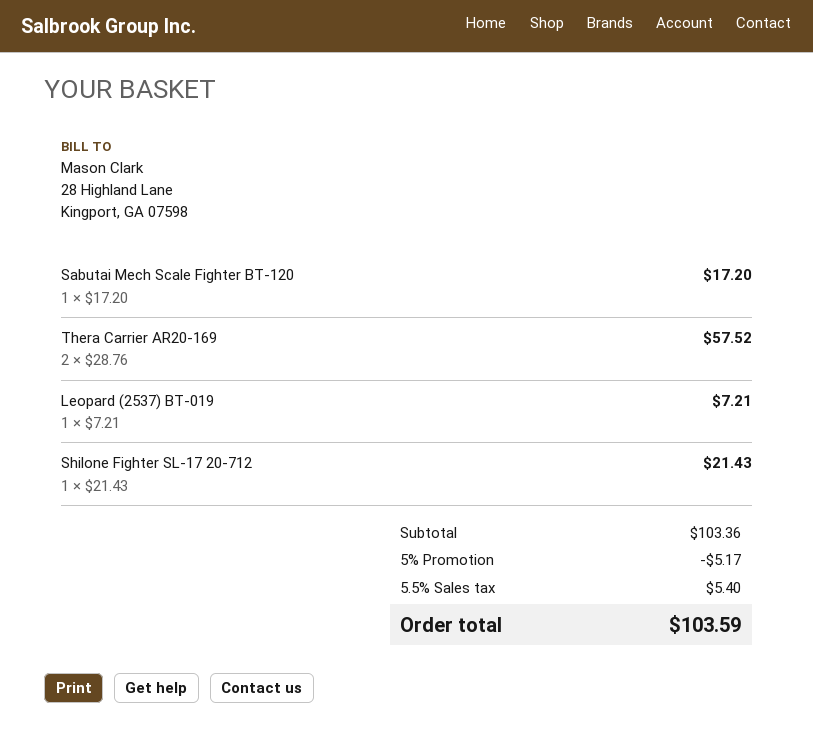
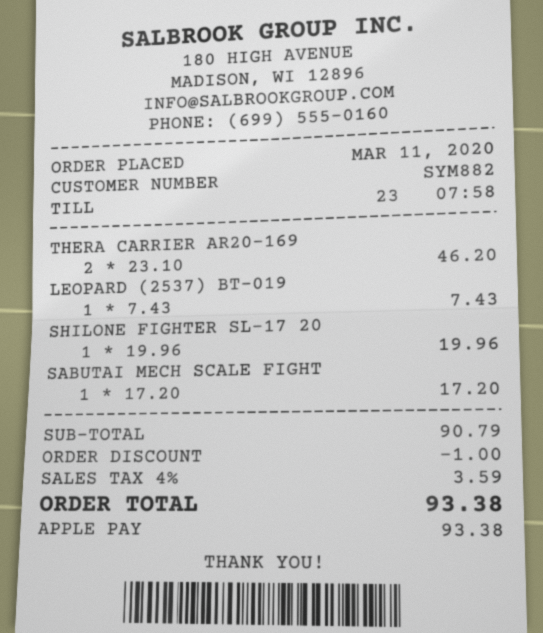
Thera Carrier AR20-169: 2 x 28.76 = 57.52 -> 2 x 23.10 = 46.20
Leopard (2537) BT-019: 1 x 7.21 = 7.21 -> 1 x 7.43 = 7.43
Shilone Fighter SL-17 20-712: 1 x 21.43 = 21.43 -> 1 x 19.96 = 19.96
subtotal: 103.36 -> 90.79
discount: 5.17 -> 1.00
tax: 5.5% = 5.40 -> 4% = 3.59
total: 103.59 -> 93.38

